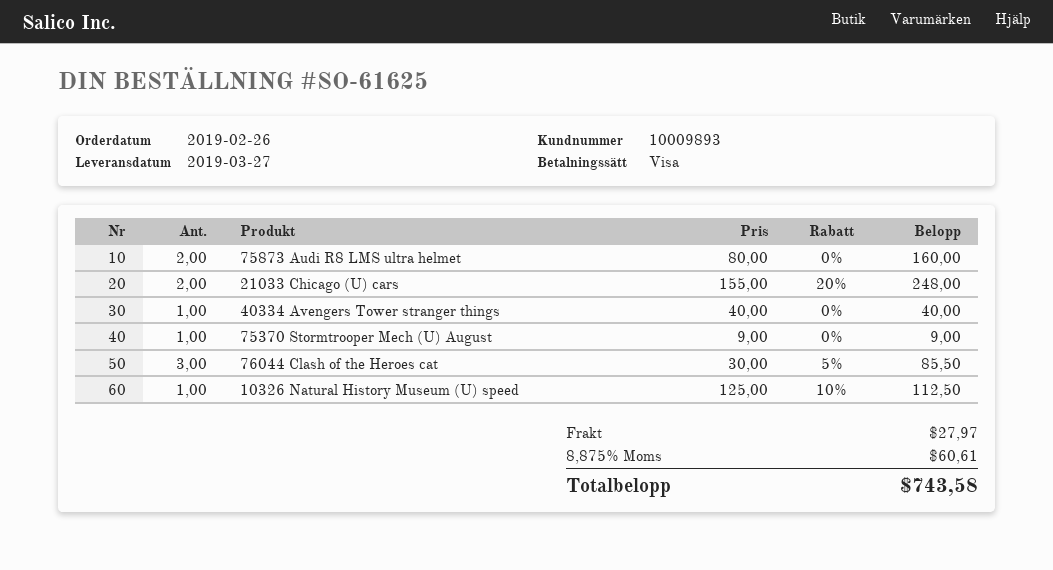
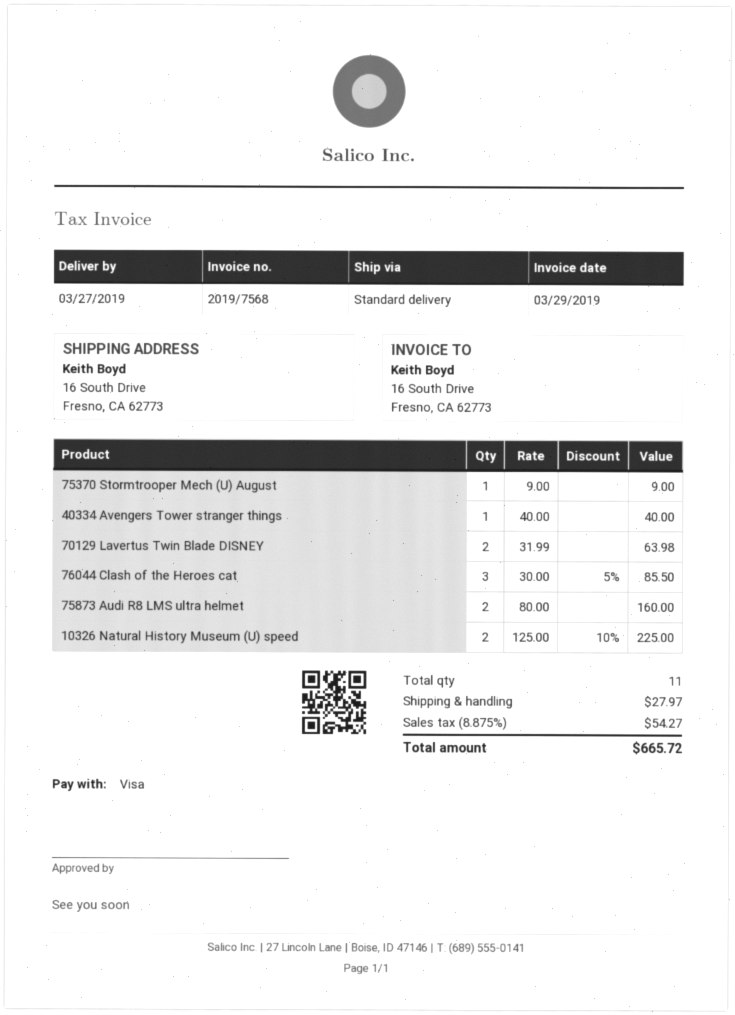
21033 Chicago (U) cars: 2 x 155.00 - 20% = 248.00 -> none
10326 Natural History Museum (U) speed: 1 x 125.00 - 10% = 112.50 -> 2 x 125.00 - 10% = 225.00
70129 Lavertus Twin Blade DISNEY: none -> 2 x 31.99 = 63.98
tax: 8.875% = 60.61 -> 8.875% = 54.27
total: 743.58 -> 665.72

